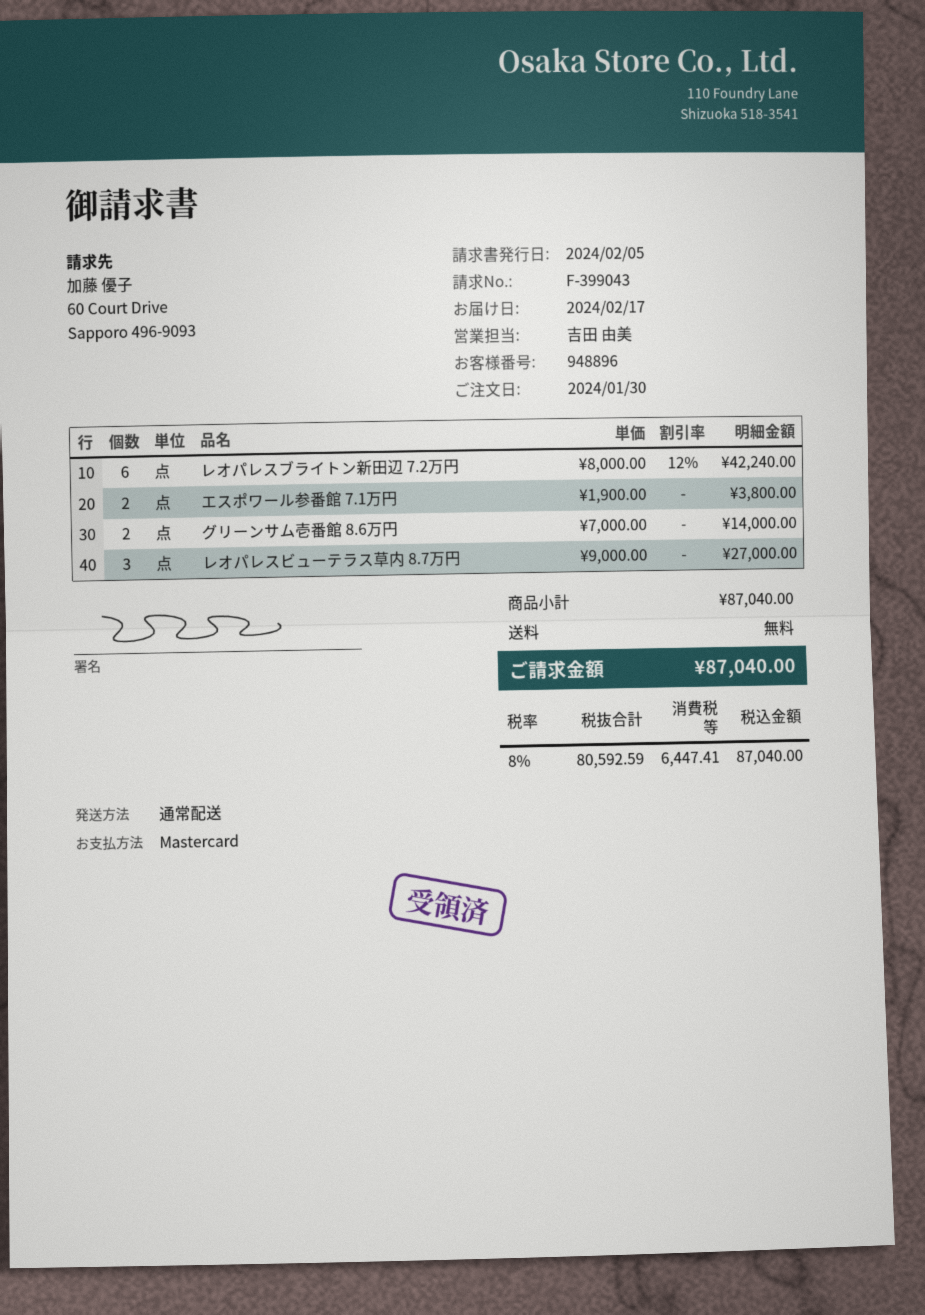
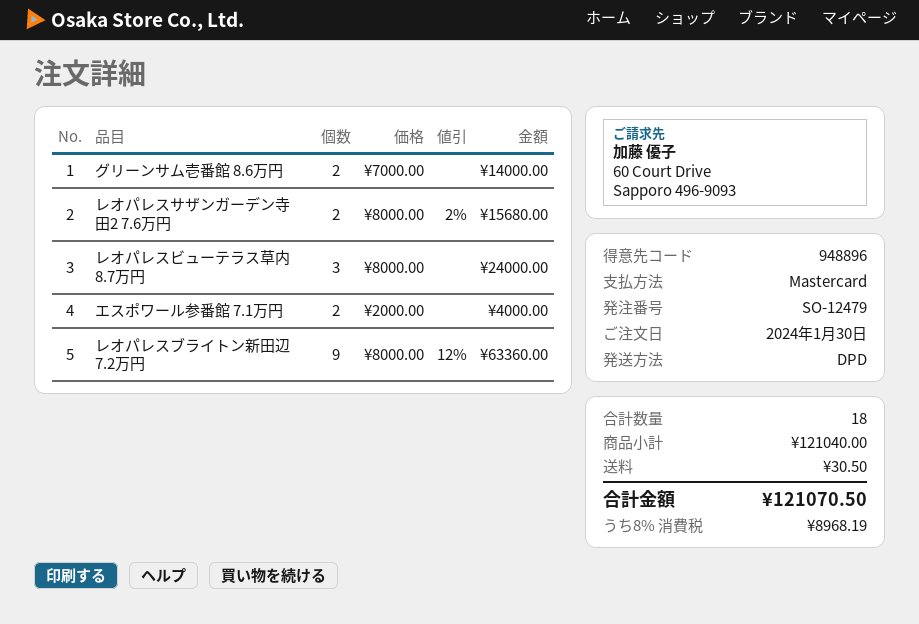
shipping method: standard -> DPD
レオパレスブライトン新田辺 7.2万円: 6 x 8000.00 - 12% = 42240.00 -> 9 x 8000.00 - 12% = 63360.00
エスポワール参番館 7.1万円: 2 x 1900.00 = 3800.00 -> 2 x 2000.00 = 4000.00
レオパレスビューテラス草内 8.7万円: 3 x 9000.00 = 27000.00 -> 3 x 8000.00 = 24000.00
レオパレスサザンガーデン寺田2 7.6万円: none -> 2 x 8000.00 - 2% = 15680.00
subtotal: 87040.00 -> 121040.00
shipping: 0.00 -> 30.50
tax: 8% = 6447.41 -> 8% = 8968.19
total: 87040.00 -> 121070.50

